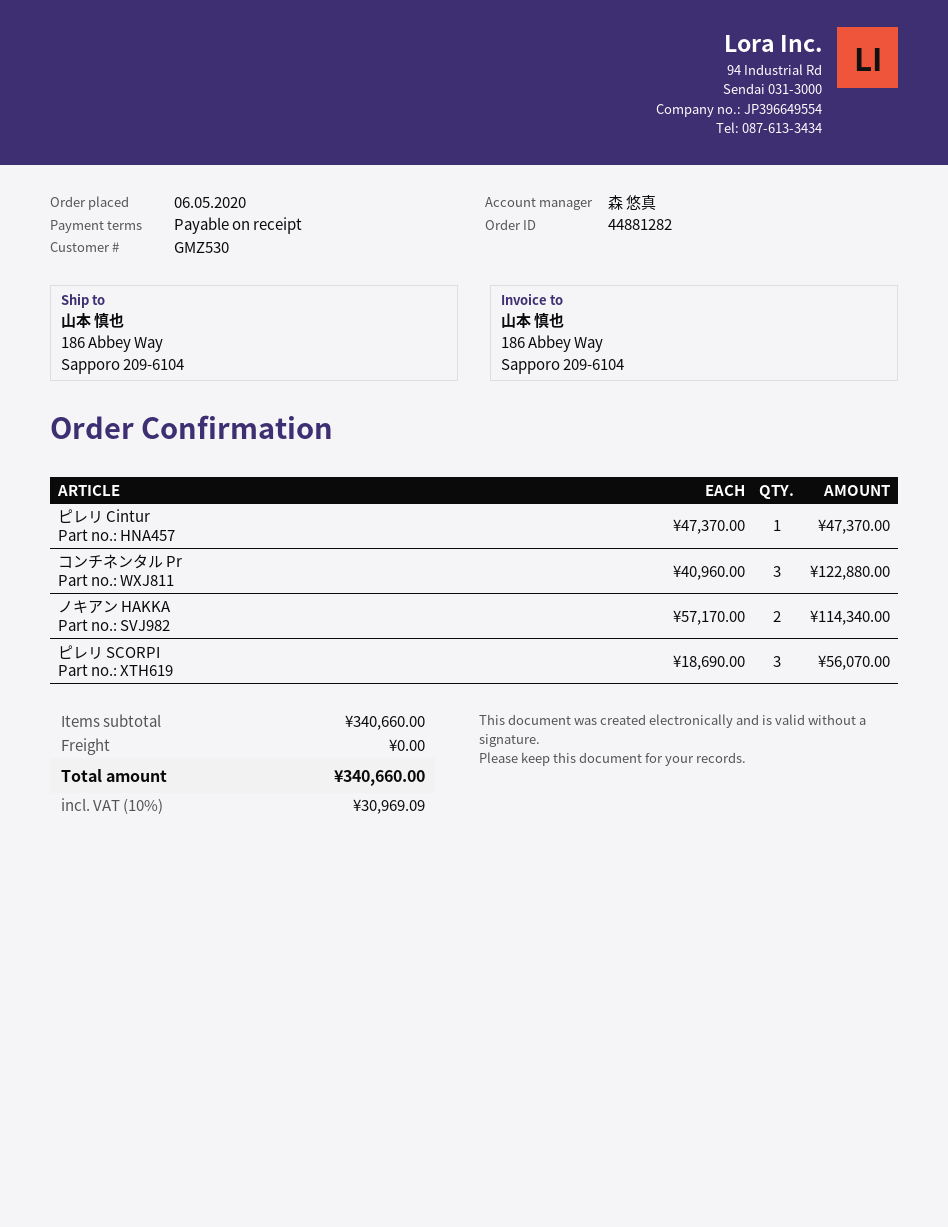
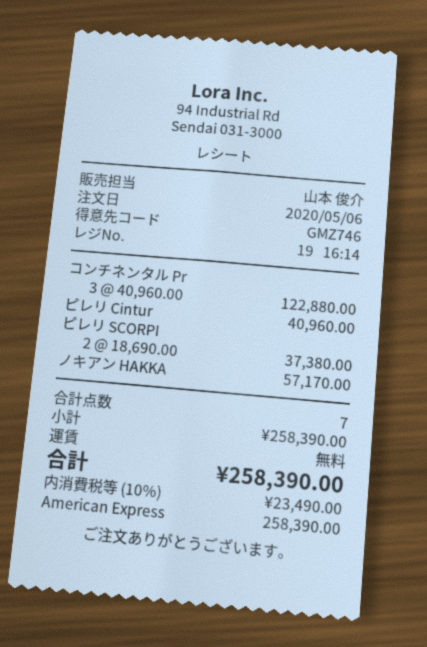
customer number: GMZ530 -> GMZ746
sales rep: 森 悠真 -> 山本 俊介
ピレリ Cintur: 1 x 47370.00 = 47370.00 -> 1 x 40960.00 = 40960.00
ノキアン HAKKA: 2 x 57170.00 = 114340.00 -> 1 x 57170.00 = 57170.00
ピレリ SCORPI: 3 x 18690.00 = 56070.00 -> 2 x 18690.00 = 37380.00
subtotal: 340660.00 -> 258390.00
tax: 10% = 30969.09 -> 10% = 23490.00
total: 340660.00 -> 258390.00

